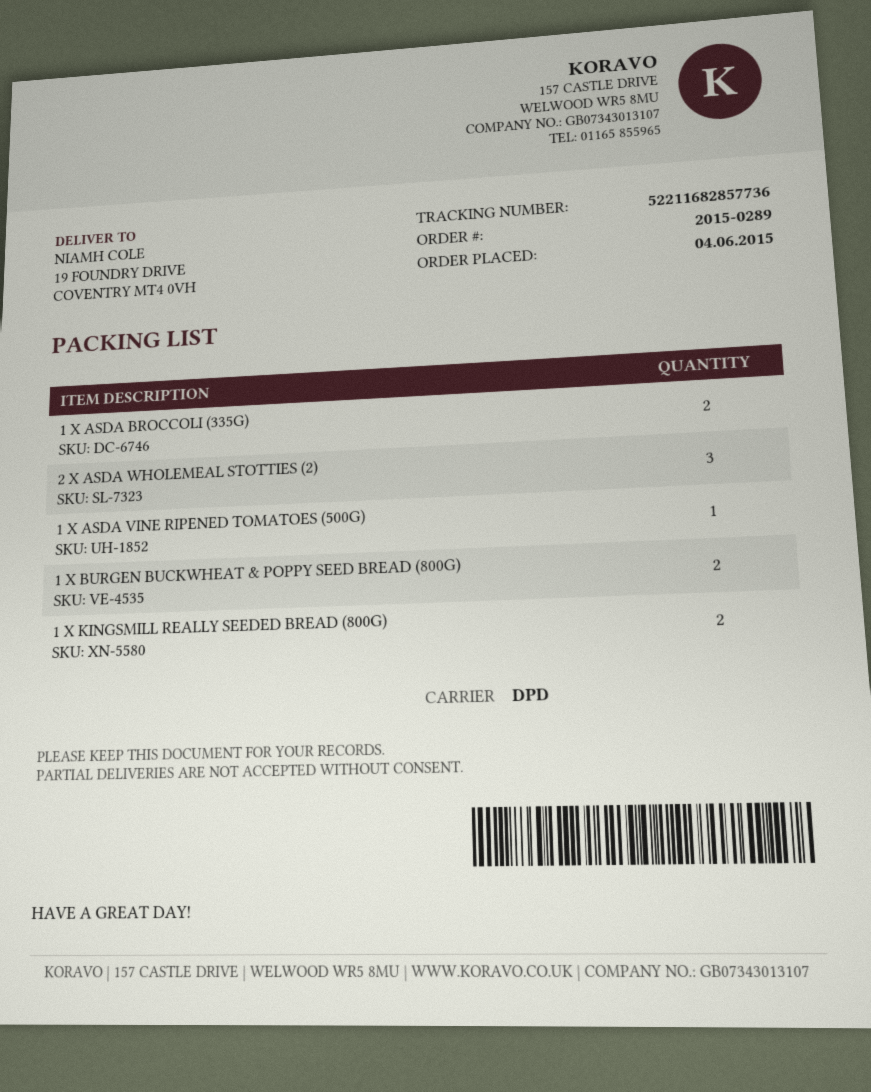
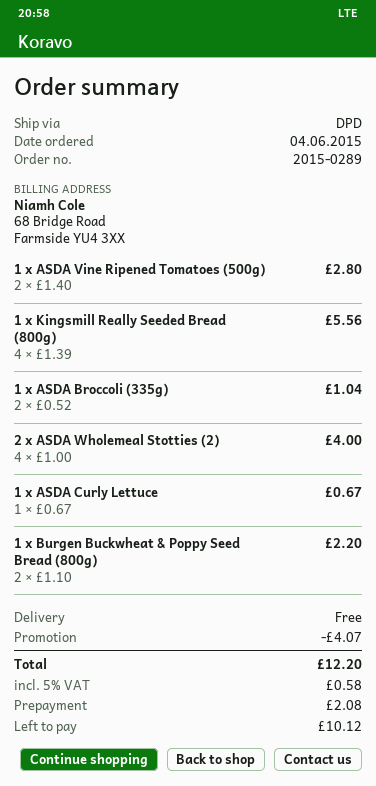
2 X ASDA WHOLEMEAL STOTTIES (2): 3 -> 4
1 X ASDA VINE RIPENED TOMATOES (500G): 1 -> 2
1 X KINGSMILL REALLY SEEDED BREAD (800G): 2 -> 4
1 x ASDA Curly Lettuce: none -> 1

